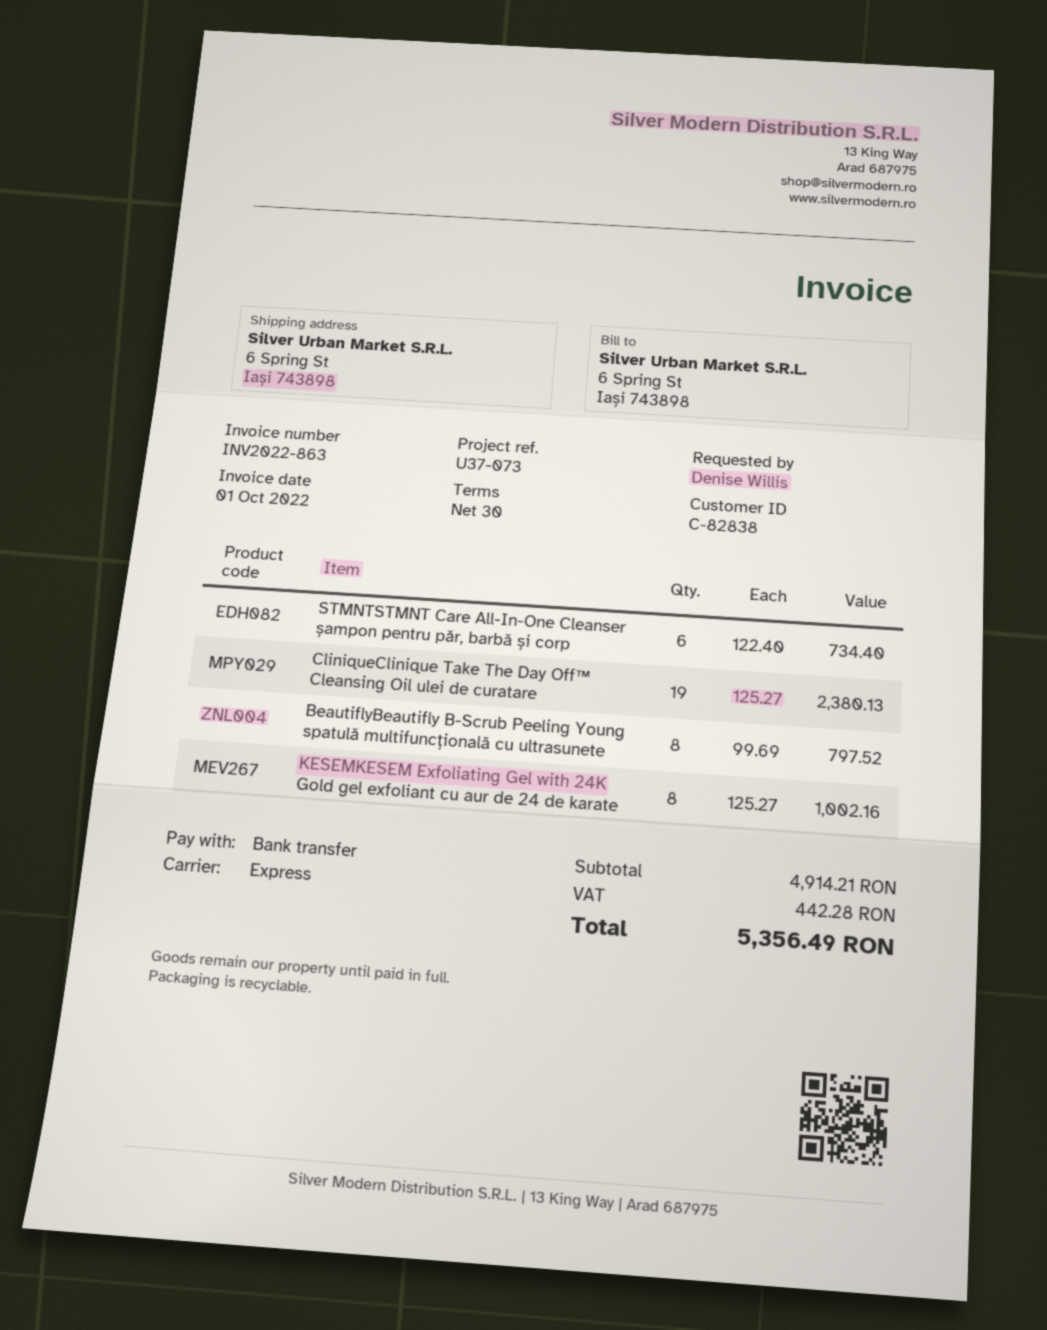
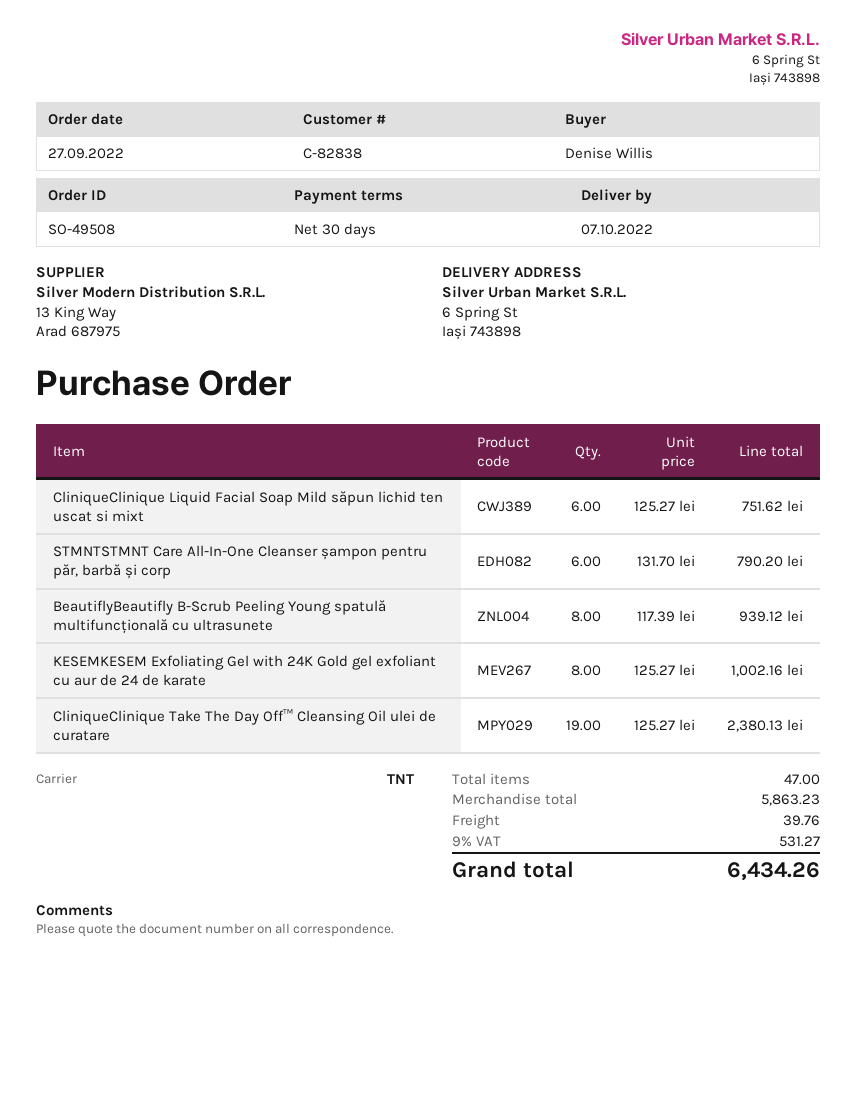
shipping method: express -> TNT
STMNTSTMNT Care All-In-One Cleanser șampon pentru păr, barbă și corp: 6 x 122.40 = 734.40 -> 6 x 131.70 = 790.20
BeautiflyBeautifly B-Scrub Peeling Young spatulă multifuncțională cu ultrasunete: 8 x 99.69 = 797.52 -> 8 x 117.39 = 939.12
CliniqueClinique Liquid Facial Soap Mild săpun lichid ten uscat si mixt: none -> 6 x 125.27 = 751.62
subtotal: 4914.21 -> 5863.23
shipping: none -> 39.76
tax: 442.28 -> 531.27
total: 5356.49 -> 6434.26

